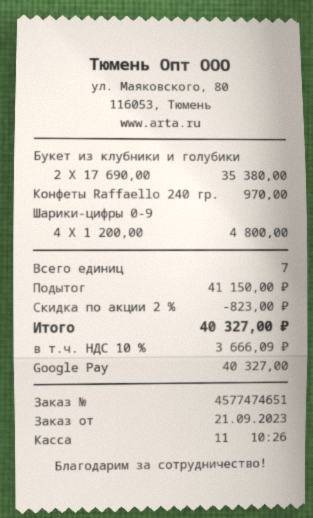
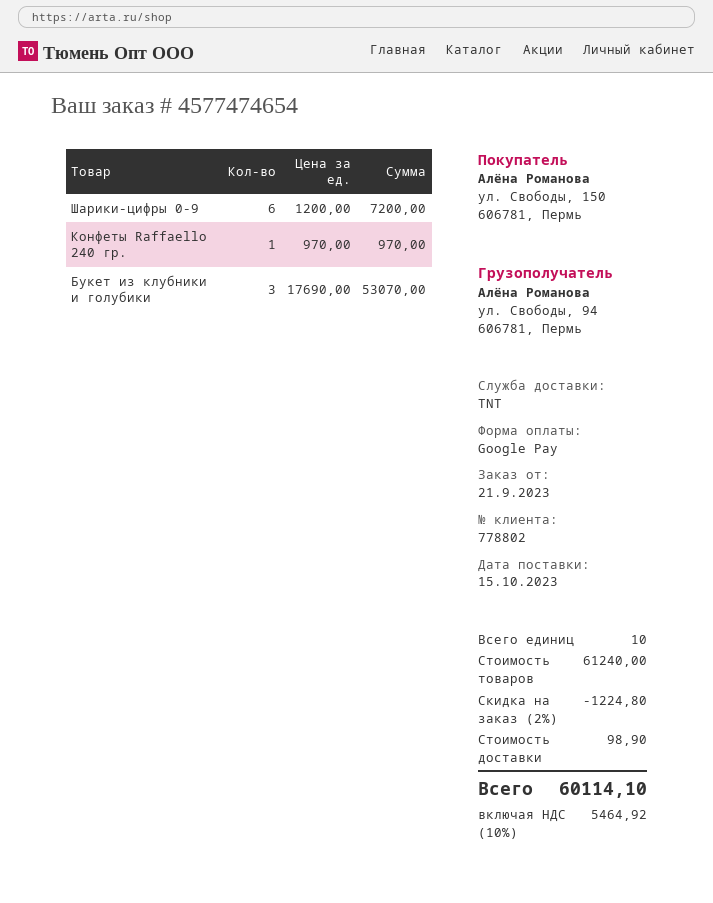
order number: 4577474651 -> 4577474654
Букет из клубники и голубики: 2 x 17690.00 = 35380.00 -> 3 x 17690.00 = 53070.00
Шарики-цифры 0-9: 4 x 1200.00 = 4800.00 -> 6 x 1200.00 = 7200.00
total quantity: 7 -> 10
subtotal: 41150.00 -> 61240.00
discount: 2% = 823.00 -> 2% = 1224.80
shipping: none -> 98.90
tax: 10% = 3666.09 -> 10% = 5464.92
total: 40327.00 -> 60114.10

